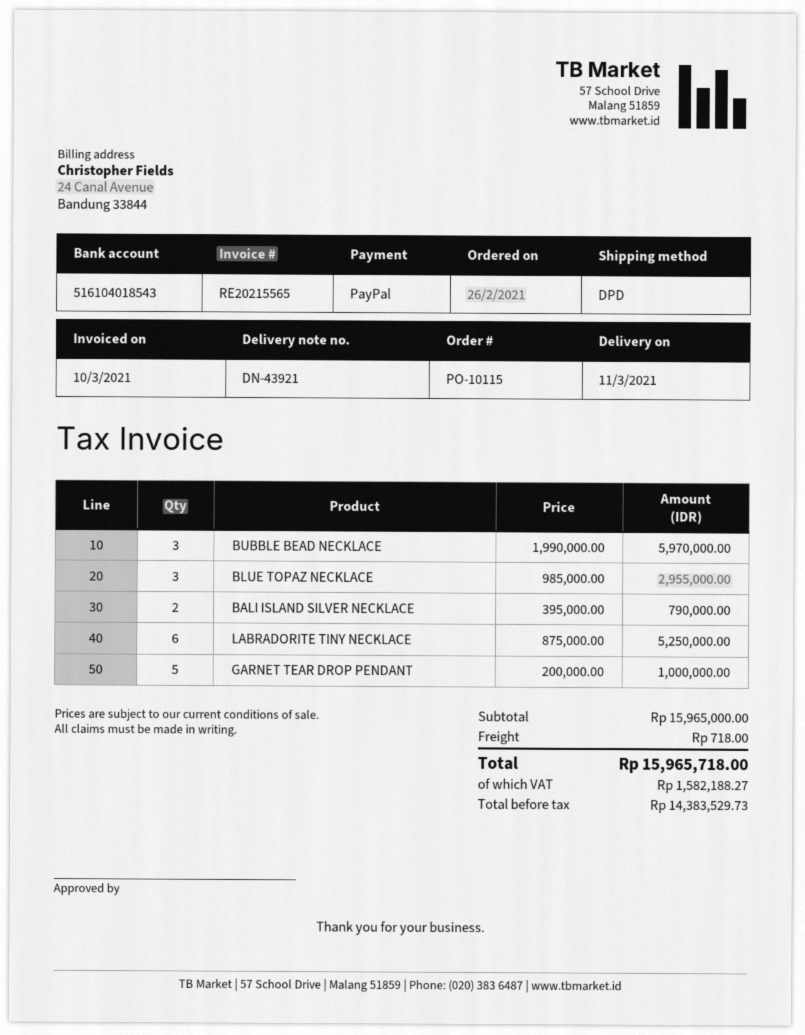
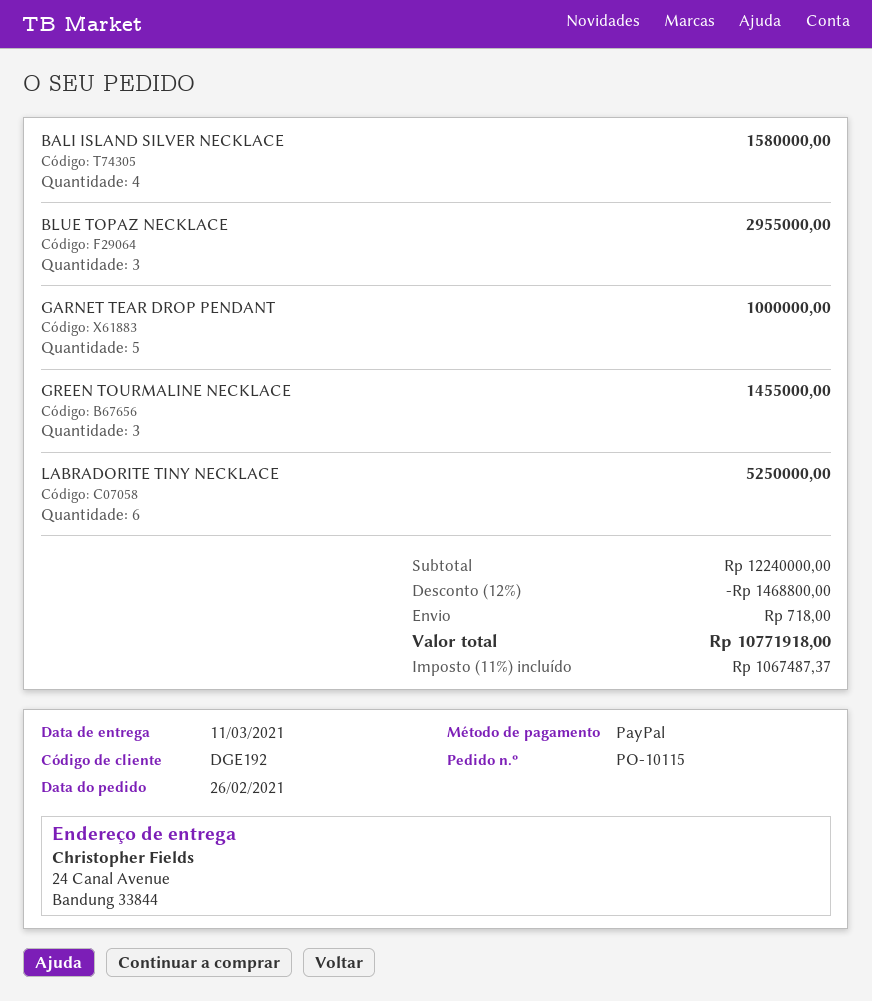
BUBBLE BEAD NECKLACE: 3 for 5970000.00 -> none
BALI ISLAND SILVER NECKLACE: 2 for 790000.00 -> 4 for 1580000.00
GREEN TOURMALINE NECKLACE: none -> 3 for 1455000.00
subtotal: 15965000.00 -> 12240000.00
discount: none -> 12% = 1468800.00
tax: 1582188.27 -> 1067487.37
total: 15965718.00 -> 10771918.00

